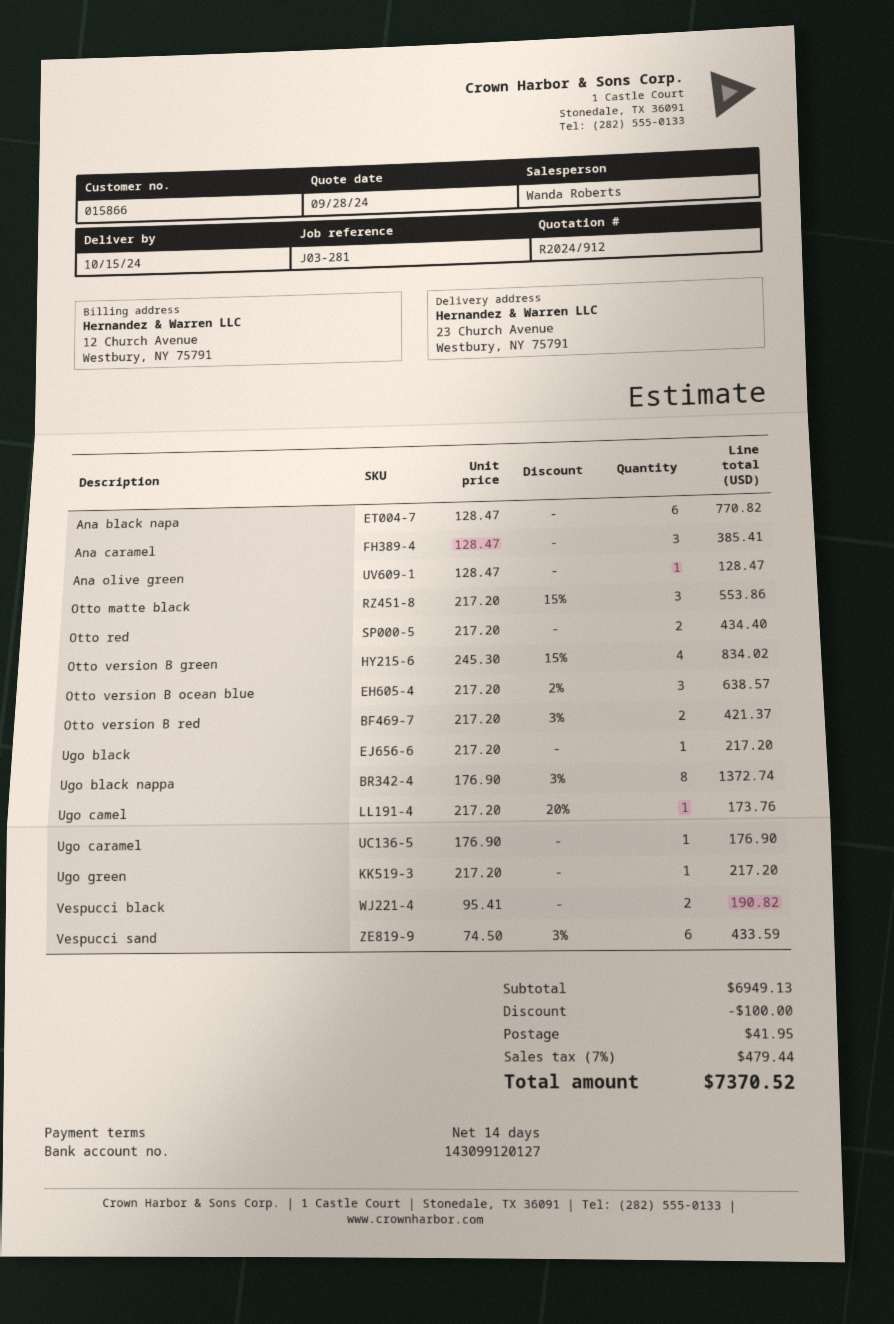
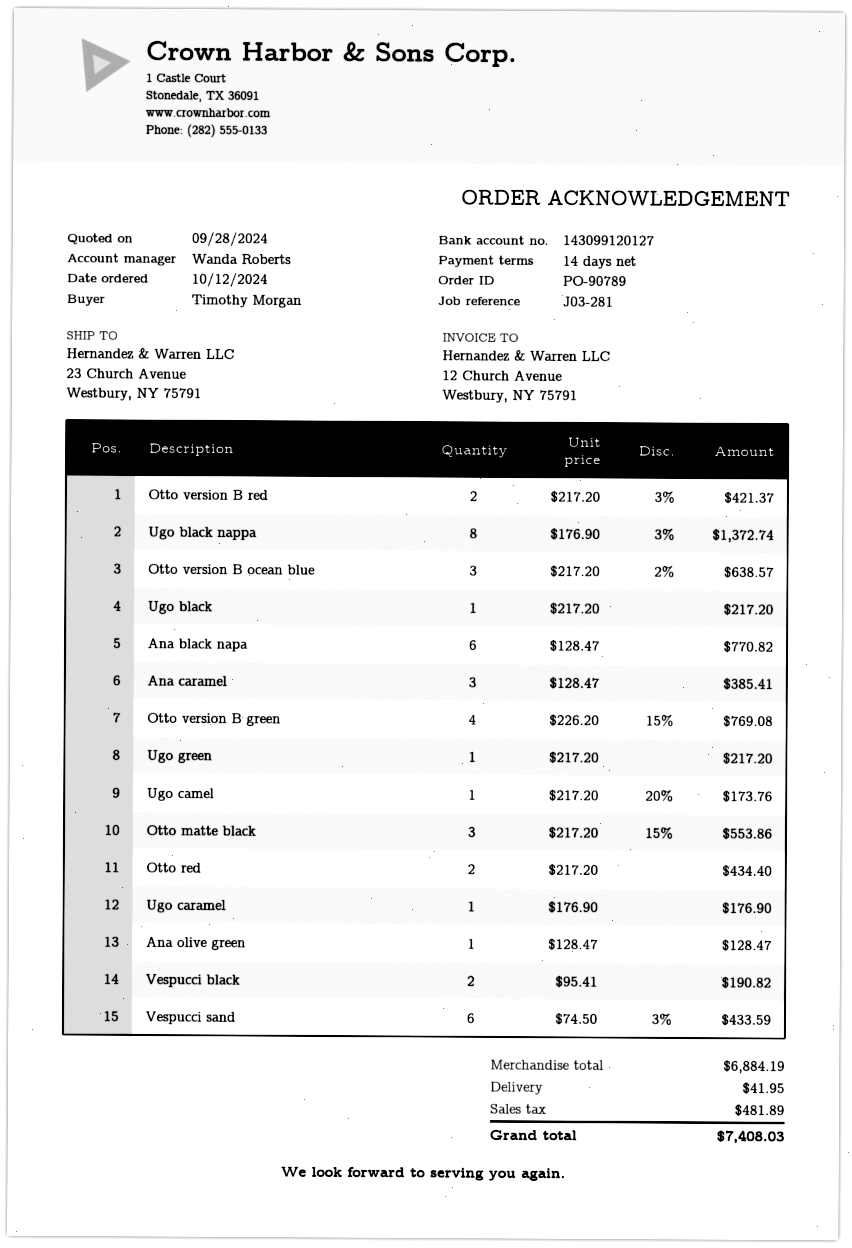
Otto version B green: 4 x 245.30 - 15% = 834.02 -> 4 x 226.20 - 15% = 769.08
subtotal: 6949.13 -> 6884.19
discount: 100.00 -> none
tax: 479.44 -> 481.89
total: 7370.52 -> 7408.03

